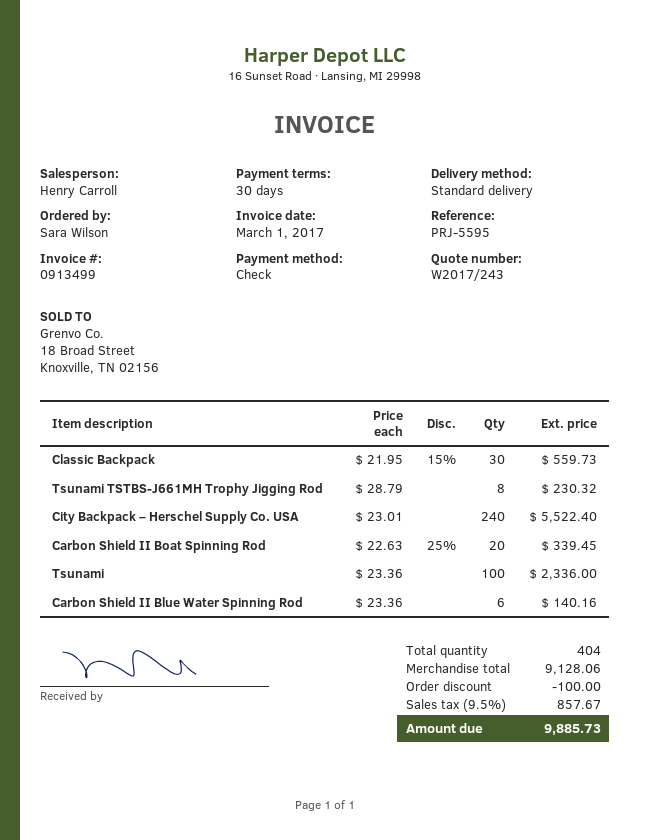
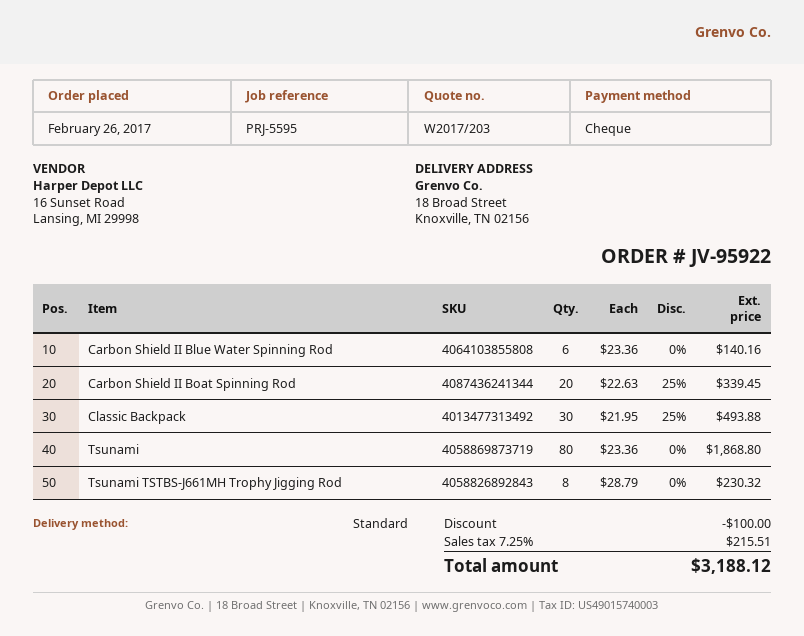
quote number: W2017/243 -> W2017/203
Classic Backpack: 30 x 21.95 - 15% = 559.73 -> 30 x 21.95 - 25% = 493.88
City Backpack – Herschel Supply Co. USA: 240 x 23.01 = 5522.40 -> none
Tsunami: 100 x 23.36 = 2336.00 -> 80 x 23.36 = 1868.80
tax: 9.5% = 857.67 -> 7.25% = 215.51
total: 9885.73 -> 3188.12

